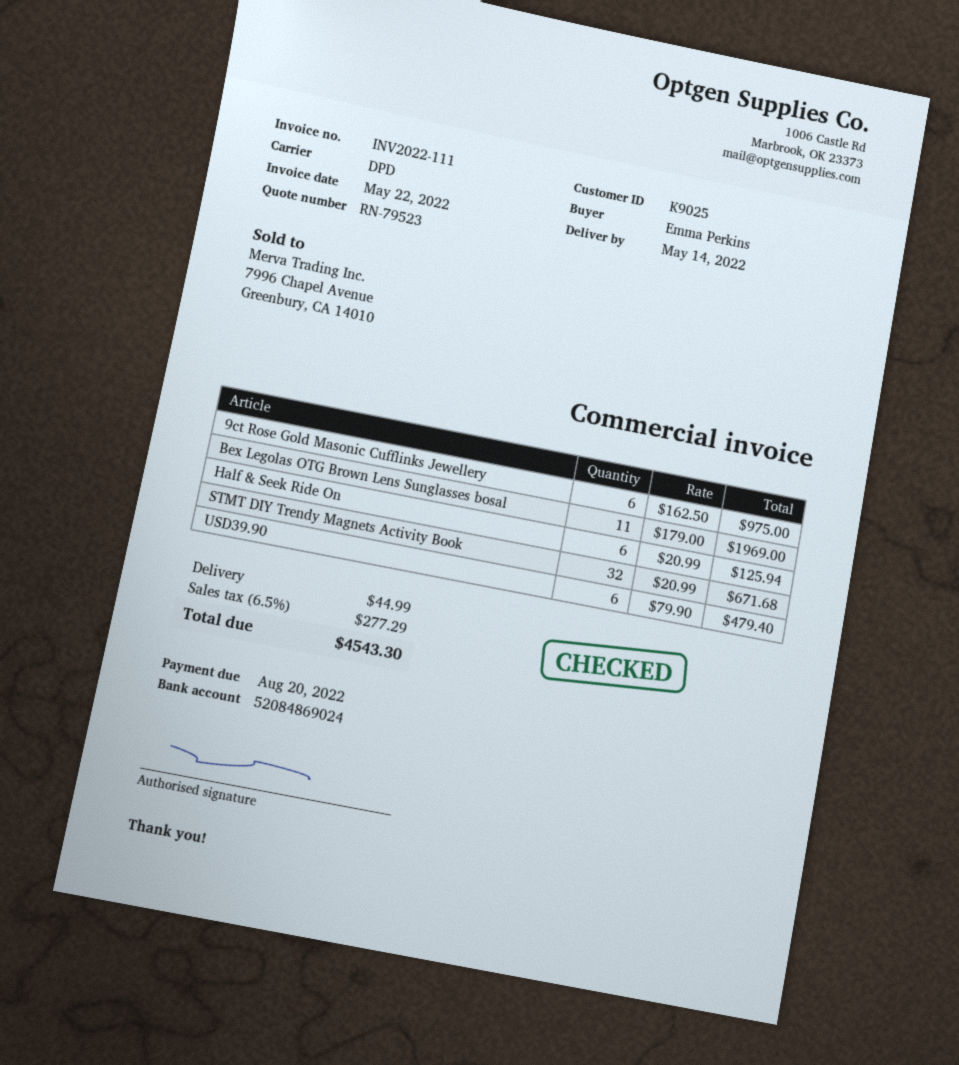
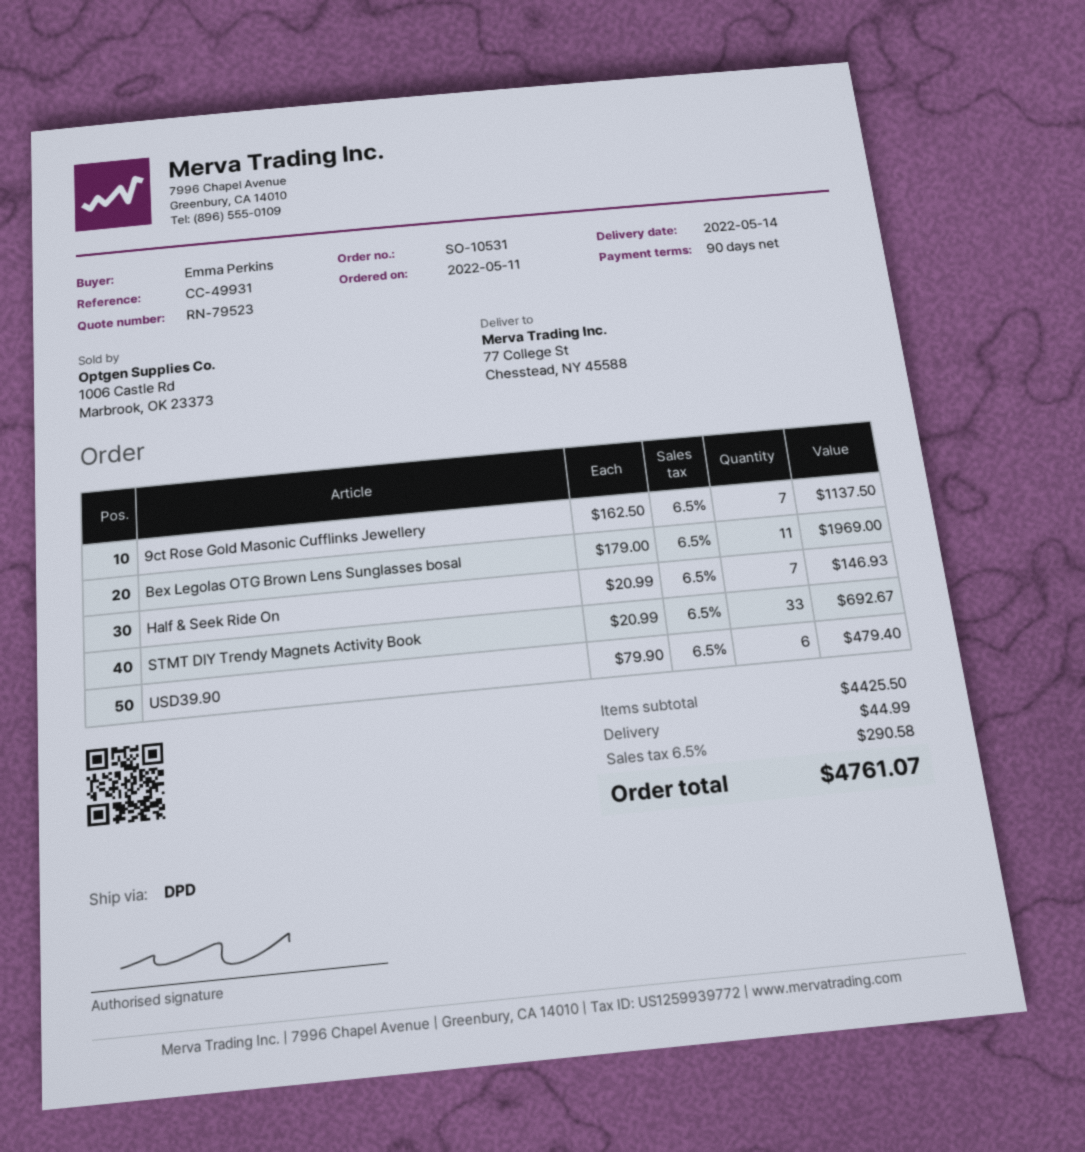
9ct Rose Gold Masonic Cufflinks Jewellery: 6 x 162.50 = 975.00 -> 7 x 162.50 = 1137.50
Half & Seek Ride On: 6 x 20.99 = 125.94 -> 7 x 20.99 = 146.93
STMT DIY Trendy Magnets Activity Book: 32 x 20.99 = 671.68 -> 33 x 20.99 = 692.67
tax: 6.5% = 277.29 -> 6.5% = 290.58
total: 4543.30 -> 4761.07

